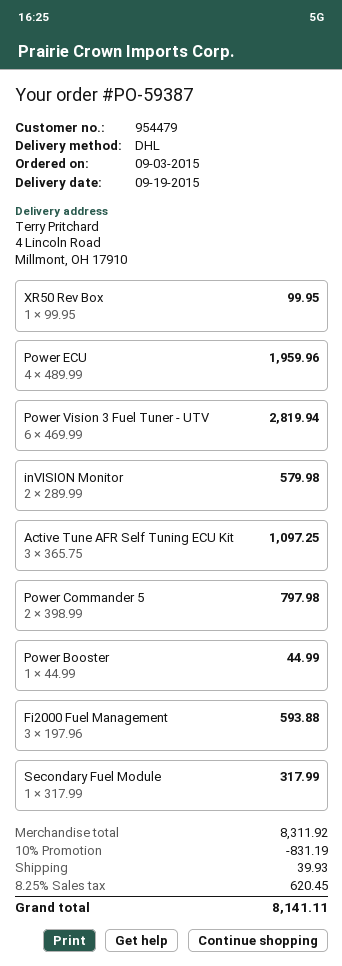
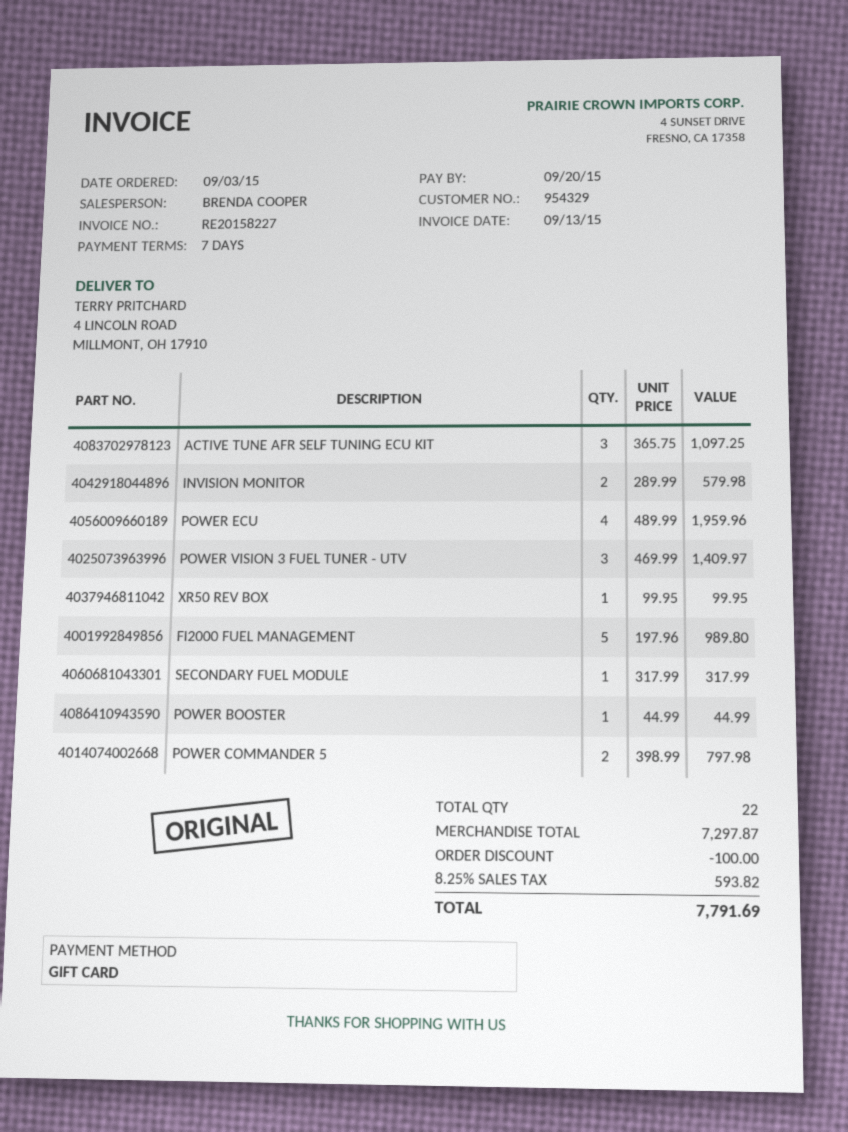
customer number: 954479 -> 954329
Power Vision 3 Fuel Tuner - UTV: 6 x 469.99 = 2819.94 -> 3 x 469.99 = 1409.97
Fi2000 Fuel Management: 3 x 197.96 = 593.88 -> 5 x 197.96 = 989.80
subtotal: 8311.92 -> 7297.87
discount: 831.19 -> 100.00
shipping: 39.93 -> none
tax: 8.25% = 620.45 -> 8.25% = 593.82
total: 8141.11 -> 7791.69

